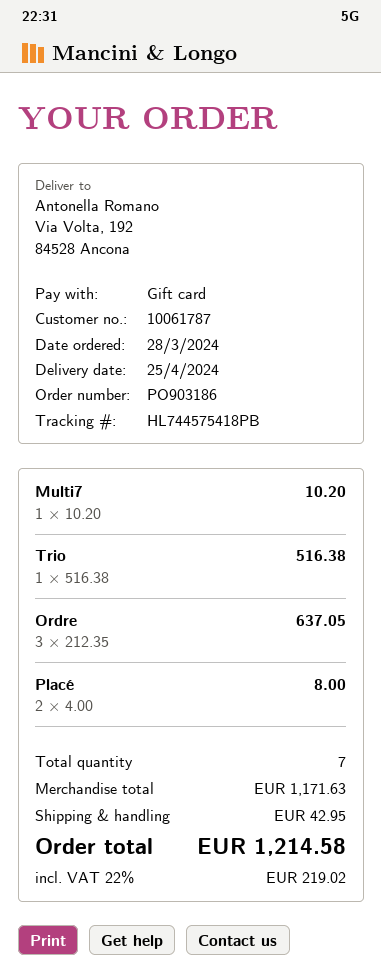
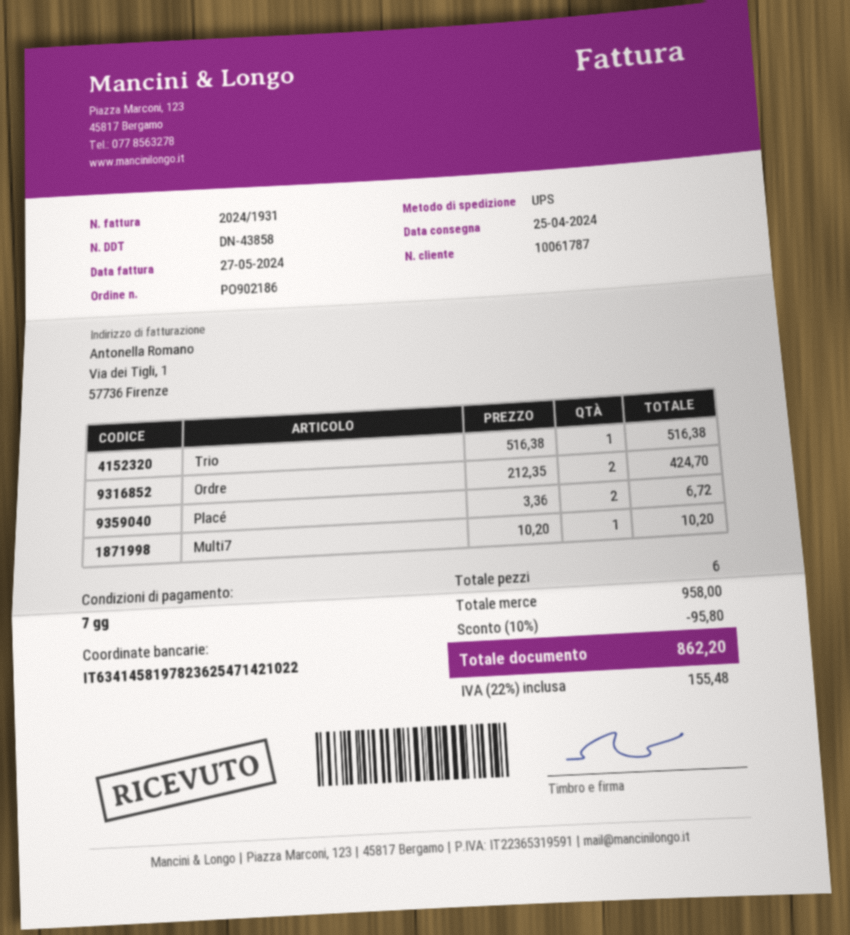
order number: PO903186 -> PO902186
Ordre: 3 x 212.35 = 637.05 -> 2 x 212.35 = 424.70
Placé: 2 x 4.00 = 8.00 -> 2 x 3.36 = 6.72
total quantity: 7 -> 6
subtotal: 1171.63 -> 958.00
discount: none -> 10% = 95.80
shipping: 42.95 -> none
tax: 22% = 219.02 -> 22% = 155.48
total: 1214.58 -> 862.20

